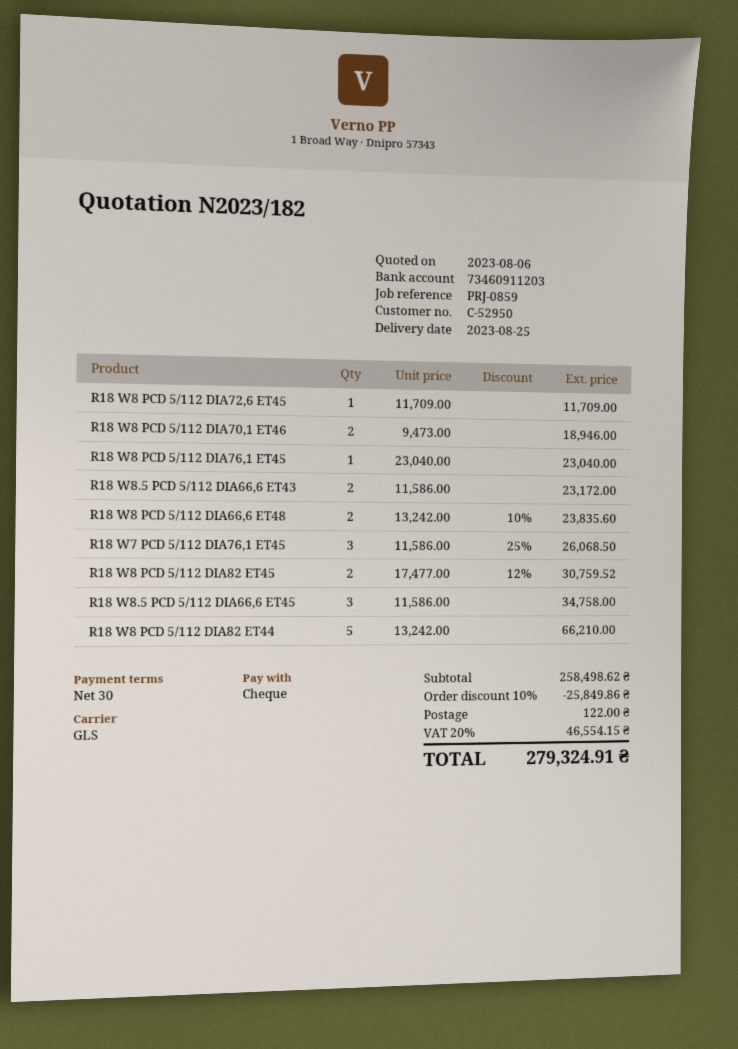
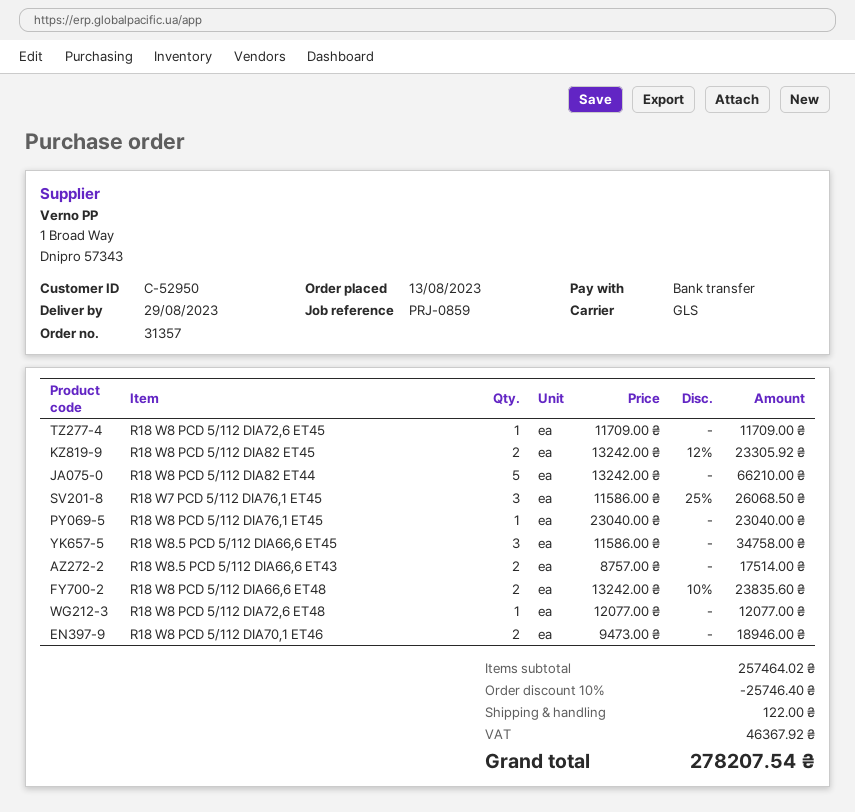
delivery date: 2023-08-25 -> 2023-08-29
payment method: cheque -> bank transfer
R18 W8.5 PCD 5/112 DIA66,6 ET43: 2 x 11586.00 = 23172.00 -> 2 x 8757.00 = 17514.00
R18 W8 PCD 5/112 DIA82 ET45: 2 x 17477.00 - 12% = 30759.52 -> 2 x 13242.00 - 12% = 23305.92
R18 W8 PCD 5/112 DIA72,6 ET48: none -> 1 x 12077.00 = 12077.00
subtotal: 258498.62 -> 257464.02
discount: 10% = 25849.86 -> 10% = 25746.40
tax: 46554.15 -> 46367.92
total: 279324.91 -> 278207.54

